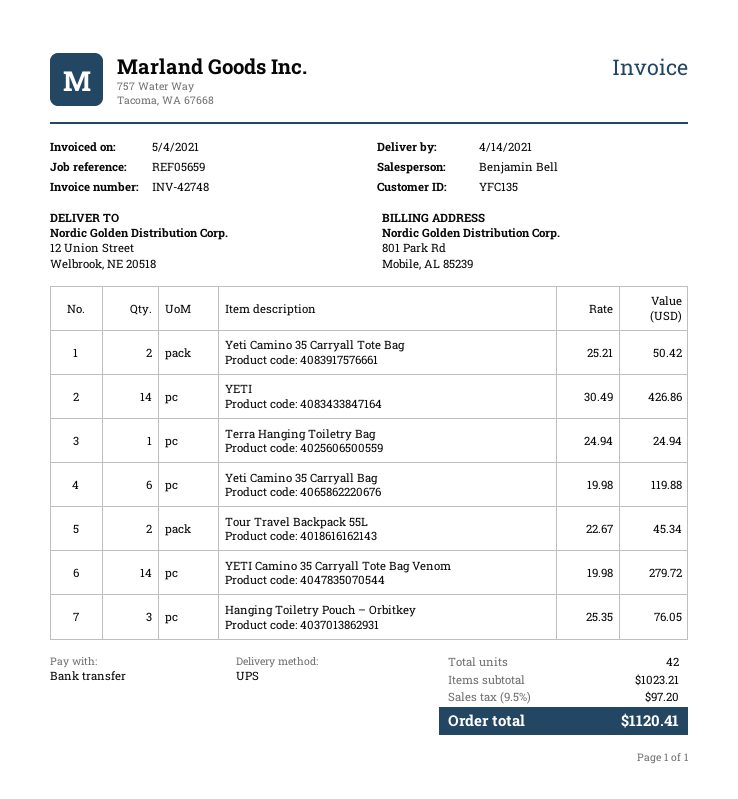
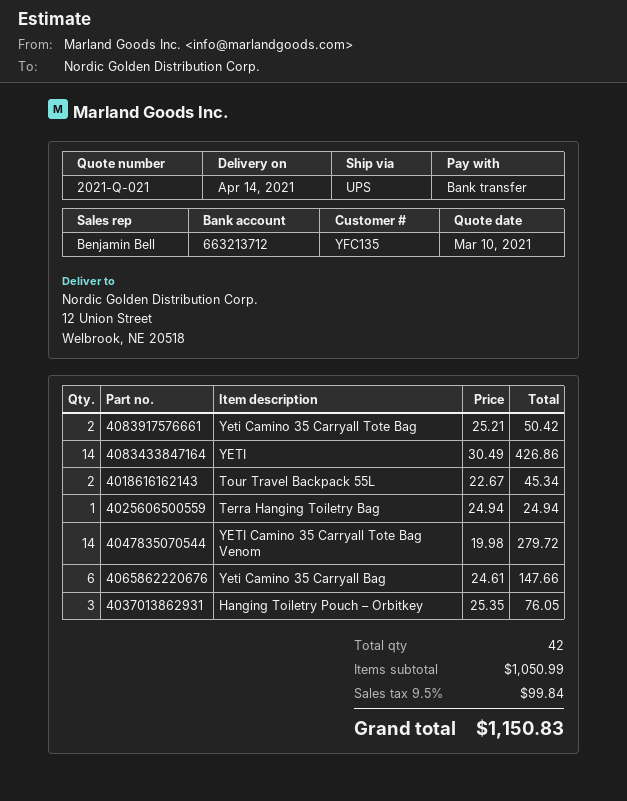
Yeti Camino 35 Carryall Bag: 6 x 19.98 = 119.88 -> 6 x 24.61 = 147.66
subtotal: 1023.21 -> 1050.99
tax: 9.5% = 97.20 -> 9.5% = 99.84
total: 1120.41 -> 1150.83

